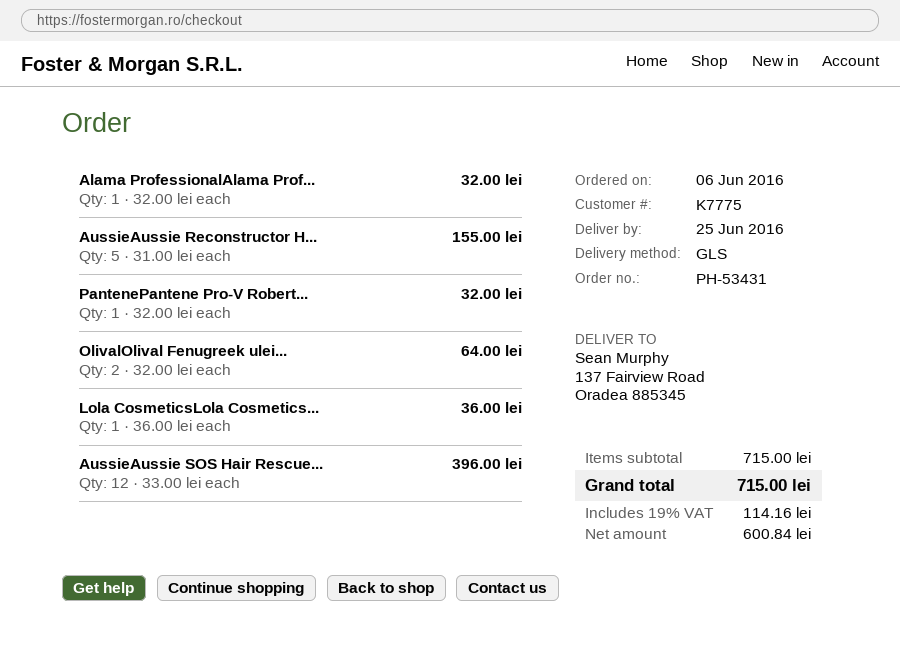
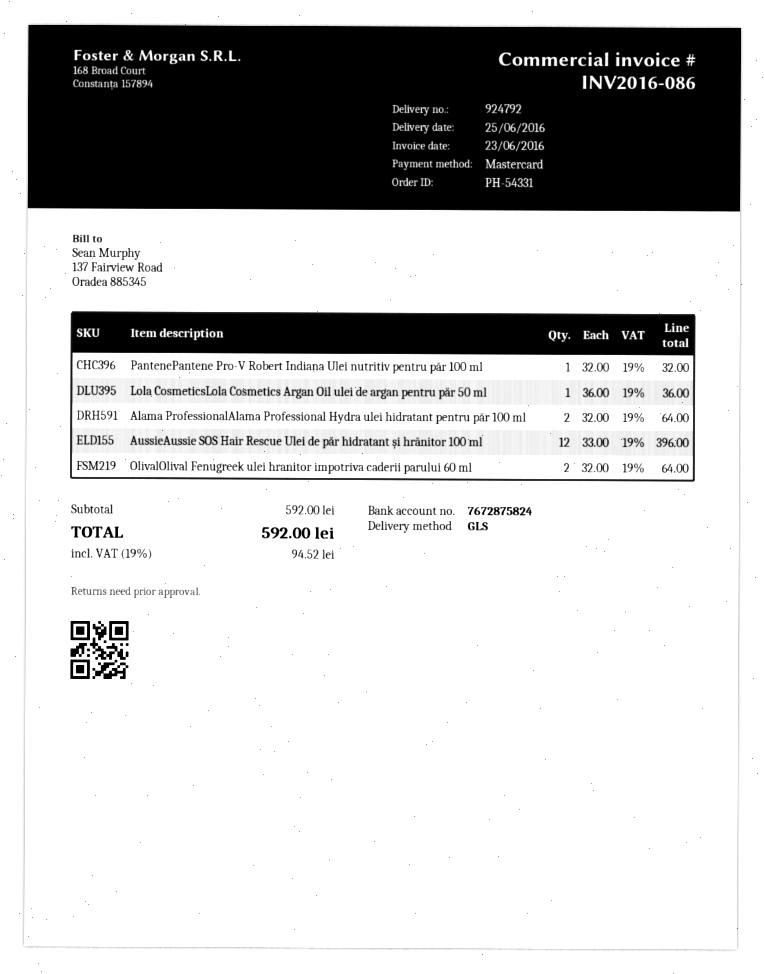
order number: PH-53431 -> PH-54331
Alama ProfessionalAlama Prof...: 1 x 32.00 = 32.00 -> 2 x 32.00 = 64.00
AussieAussie Reconstructor H...: 5 x 31.00 = 155.00 -> none
subtotal: 715.00 -> 592.00
tax: 19% = 114.16 -> 19% = 94.52
total: 715.00 -> 592.00

